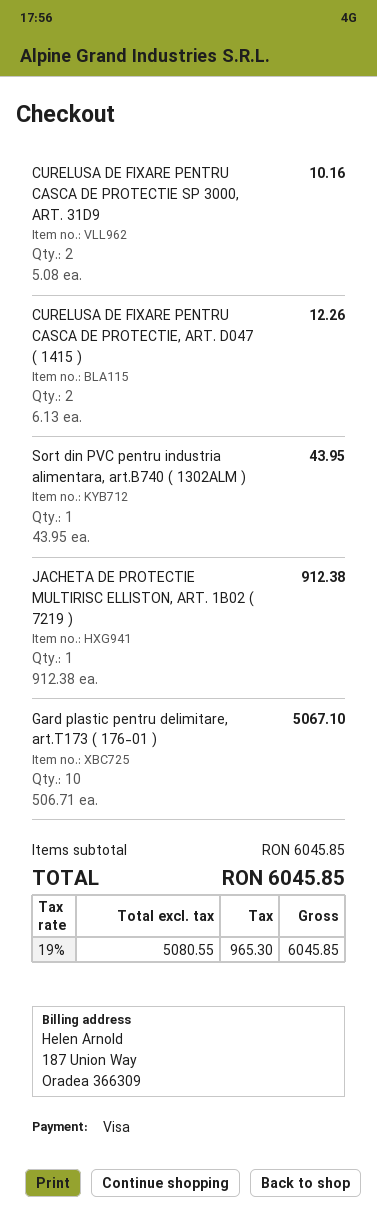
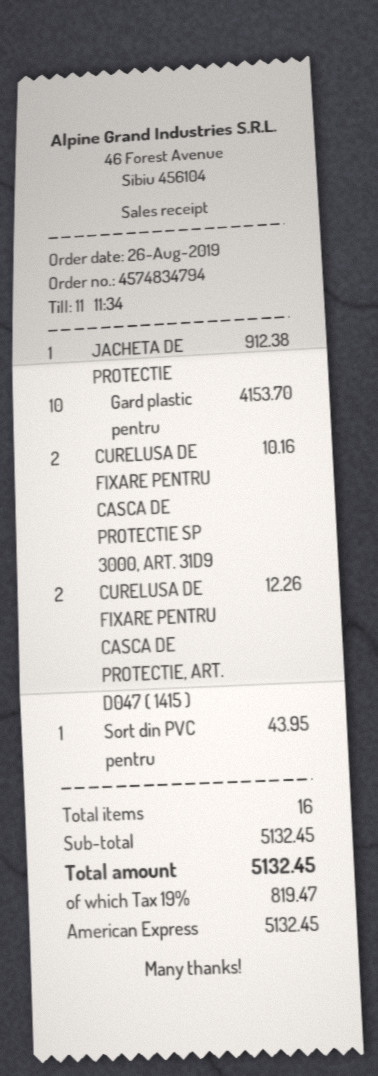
payment method: Visa -> American Express
Gard plastic pentru delimitare, art.T173 ( 176-01 ): 10 for 5067.10 -> 10 for 4153.70
subtotal: 6045.85 -> 5132.45
tax: 19% = 965.30 -> 19% = 819.47
total: 6045.85 -> 5132.45

